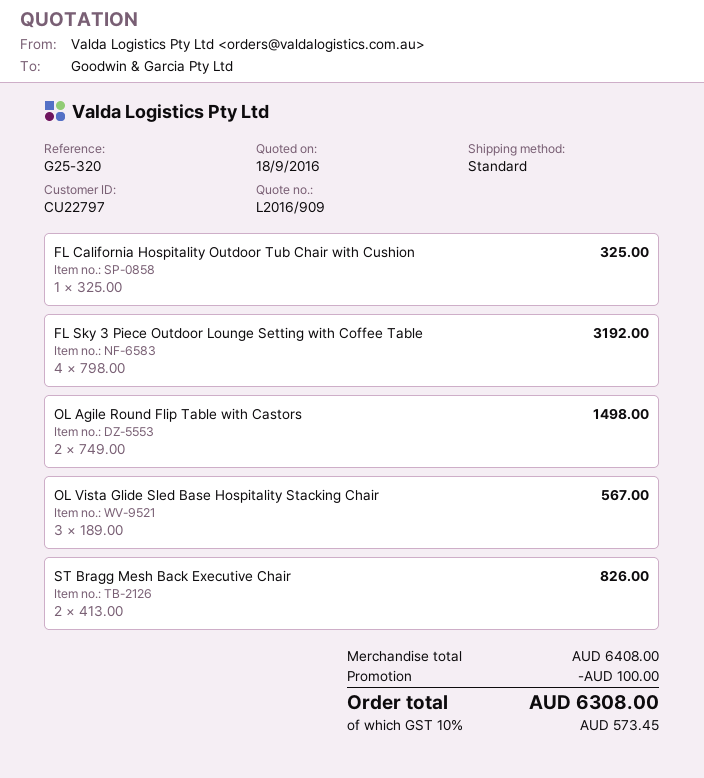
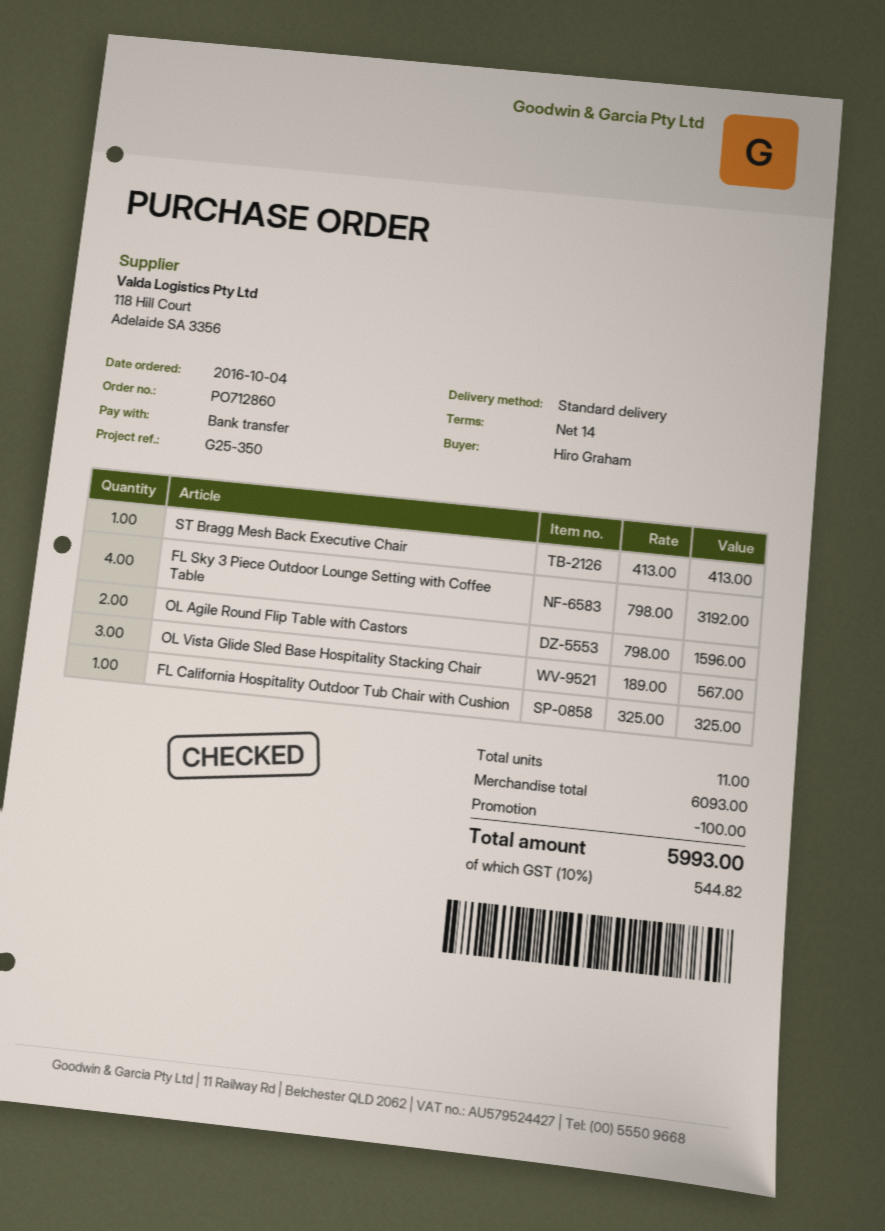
reference: G25-320 -> G25-350
OL Agile Round Flip Table with Castors: 2 x 749.00 = 1498.00 -> 2 x 798.00 = 1596.00
ST Bragg Mesh Back Executive Chair: 2 x 413.00 = 826.00 -> 1 x 413.00 = 413.00
subtotal: 6408.00 -> 6093.00
tax: 10% = 573.45 -> 10% = 544.82
total: 6308.00 -> 5993.00

